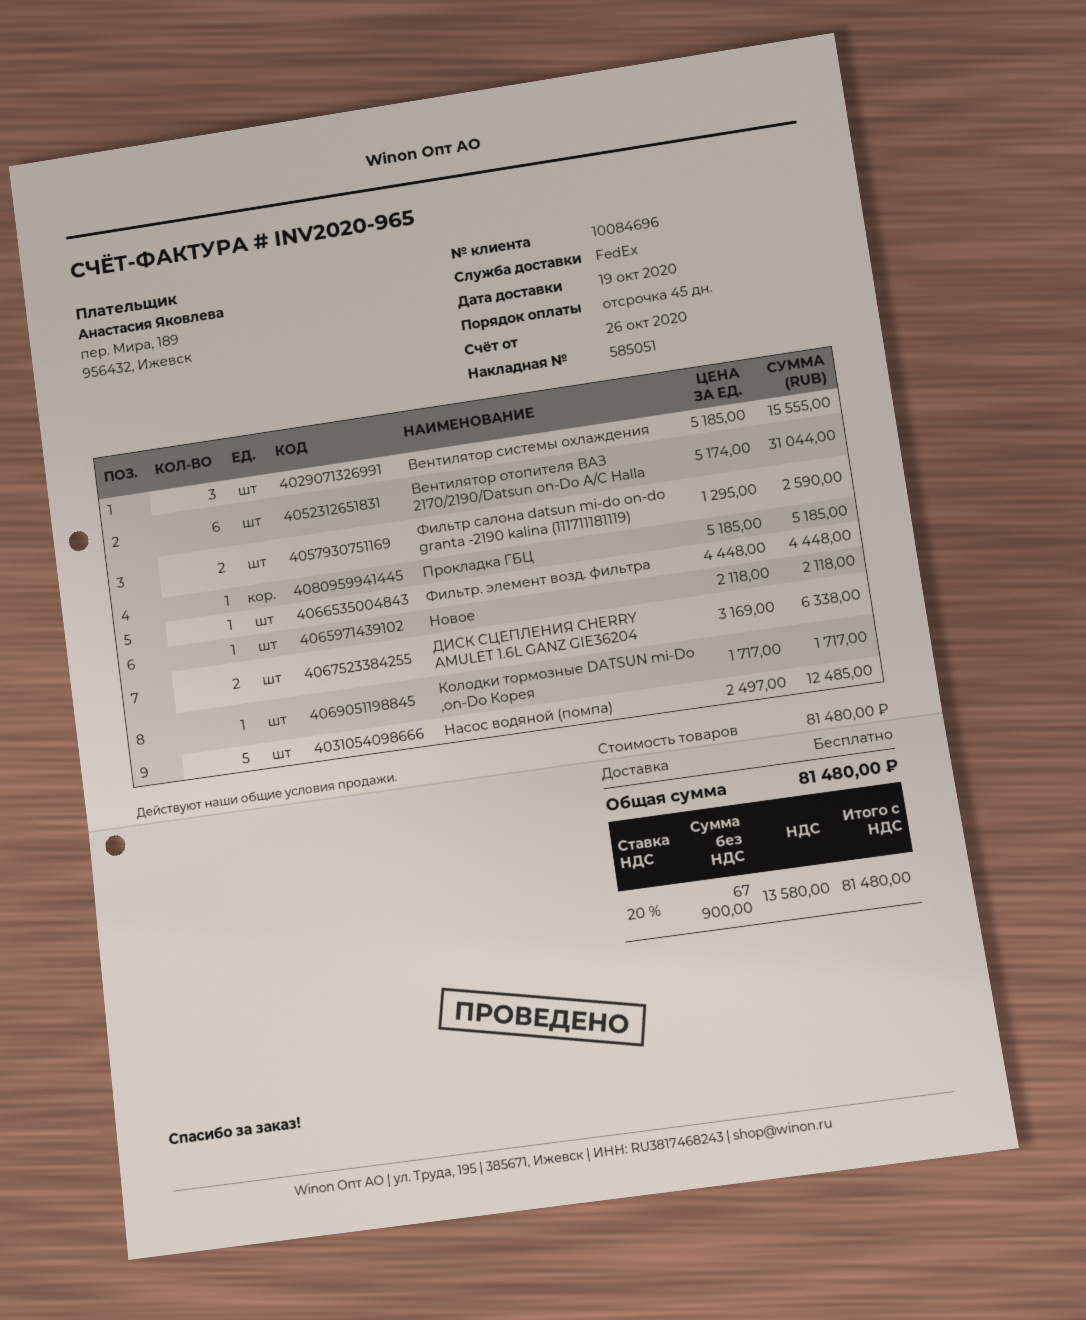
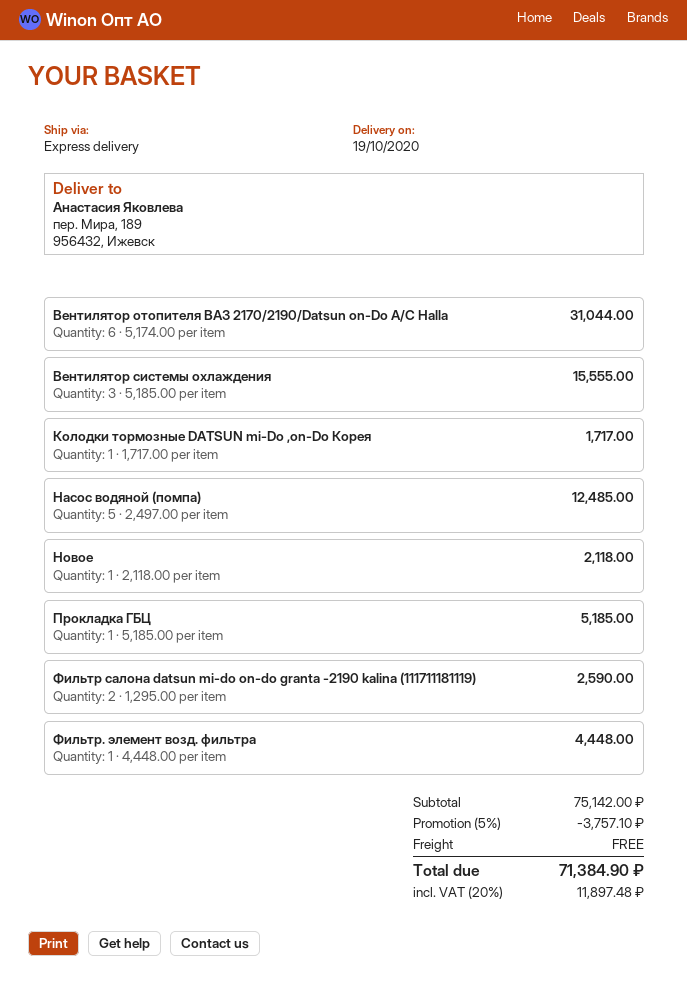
shipping method: FedEx -> express
ДИСК СЦЕПЛЕНИЯ CHERRY AMULET 1.6L GANZ GIE36204: 2 x 3169.00 = 6338.00 -> none
subtotal: 81480.00 -> 75142.00
discount: none -> 5% = 3757.10
tax: 20% = 13580.00 -> 20% = 11897.48
total: 81480.00 -> 71384.90

